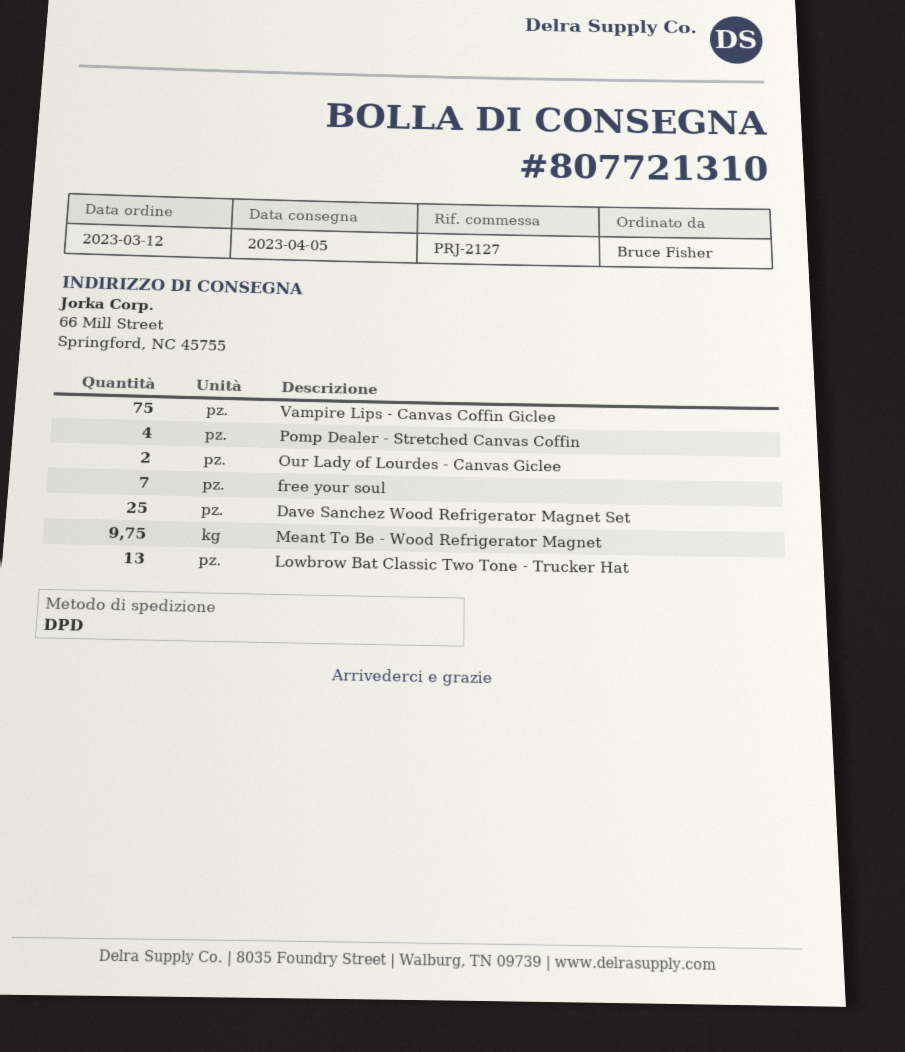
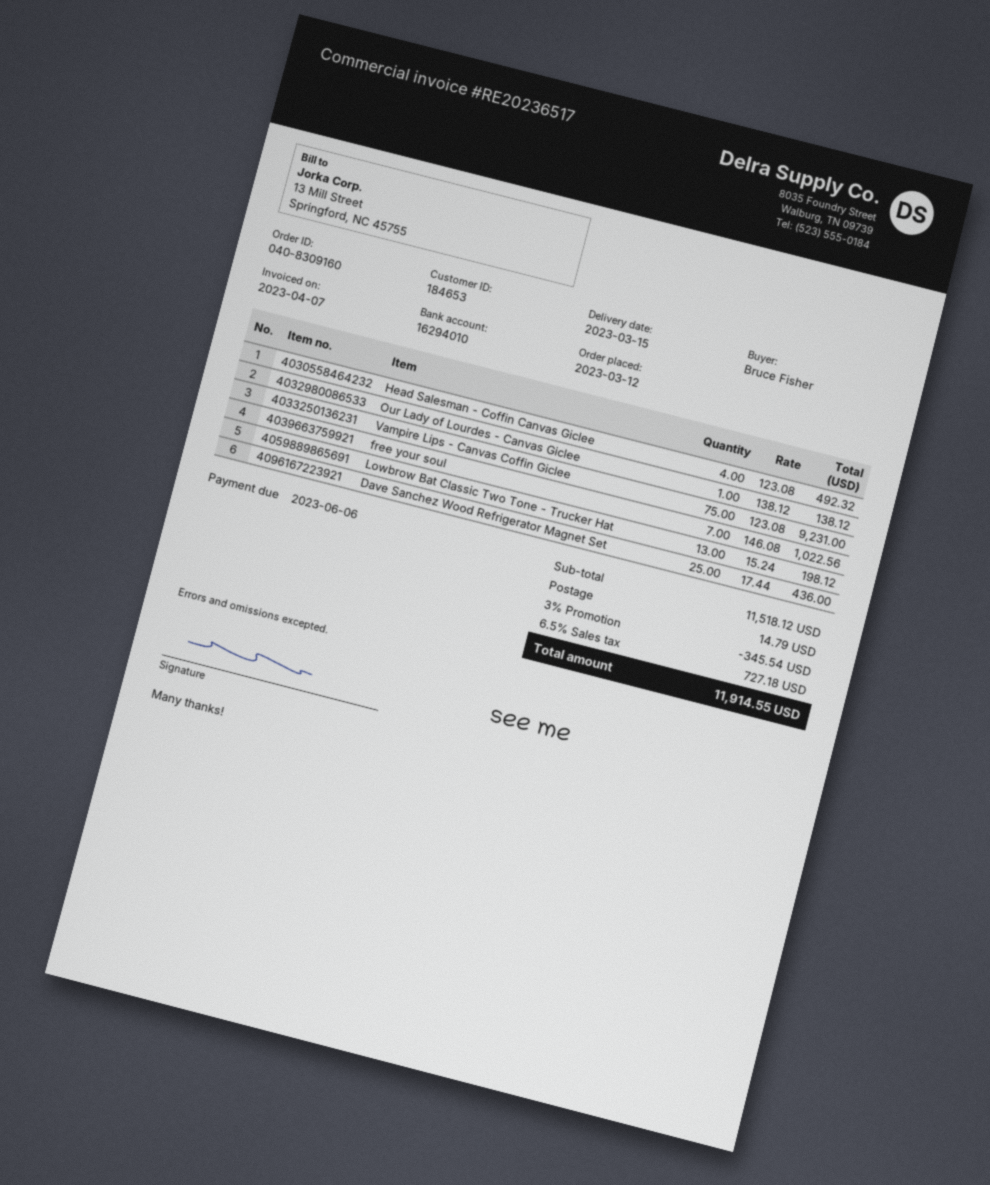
delivery date: 2023-04-05 -> 2023-03-15
Pomp Dealer - Stretched Canvas Coffin: 4 -> none
Our Lady of Lourdes - Canvas Giclee: 2 -> 1
Meant To Be - Wood Refrigerator Magnet: 9.75 -> none
Head Salesman - Coffin Canvas Giclee: none -> 4

